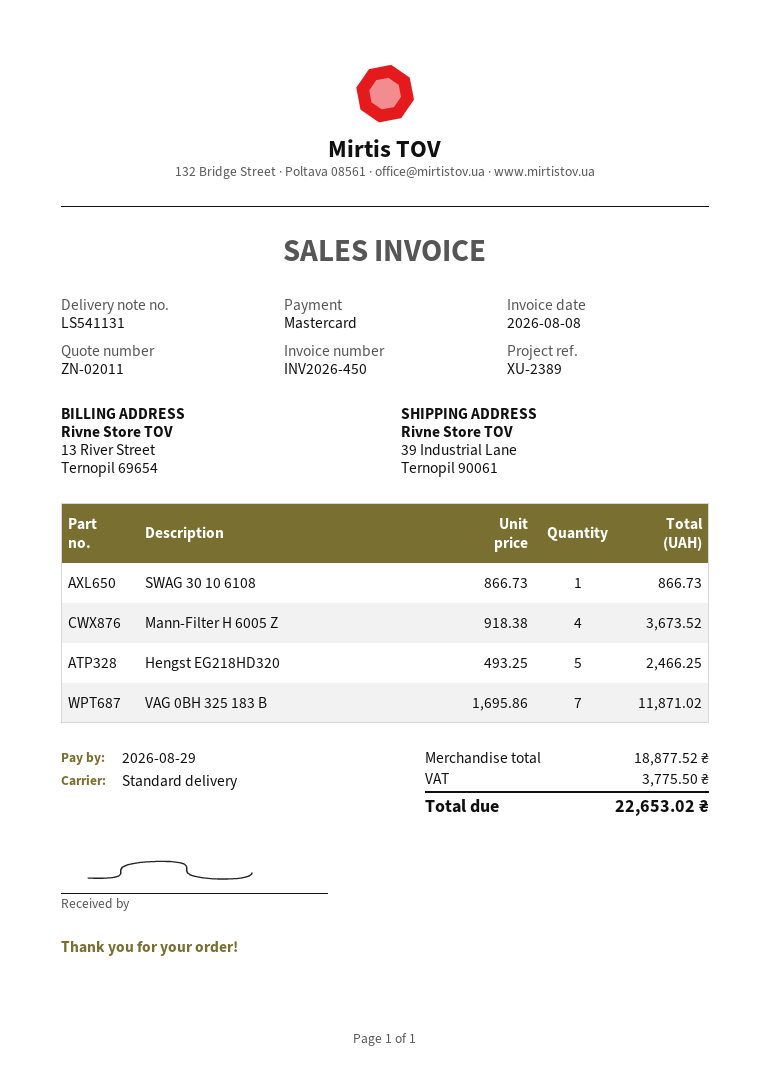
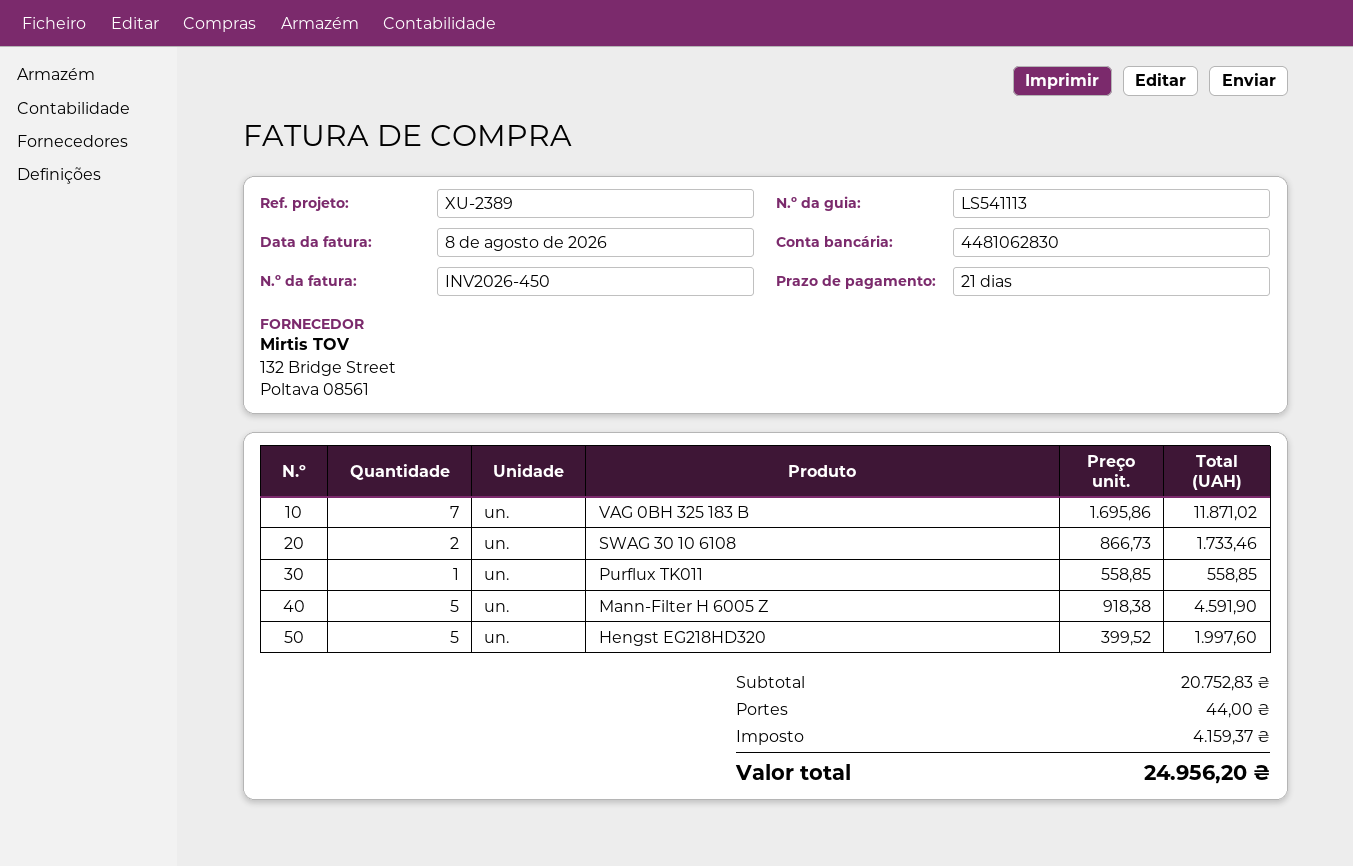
delivery note number: LS541131 -> LS541113
SWAG 30 10 6108: 1 x 866.73 = 866.73 -> 2 x 866.73 = 1733.46
Mann-Filter H 6005 Z: 4 x 918.38 = 3673.52 -> 5 x 918.38 = 4591.90
Hengst EG218HD320: 5 x 493.25 = 2466.25 -> 5 x 399.52 = 1997.60
Purflux TK011: none -> 1 x 558.85 = 558.85
subtotal: 18877.52 -> 20752.83
shipping: none -> 44.00
tax: 3775.50 -> 4159.37
total: 22653.02 -> 24956.20

